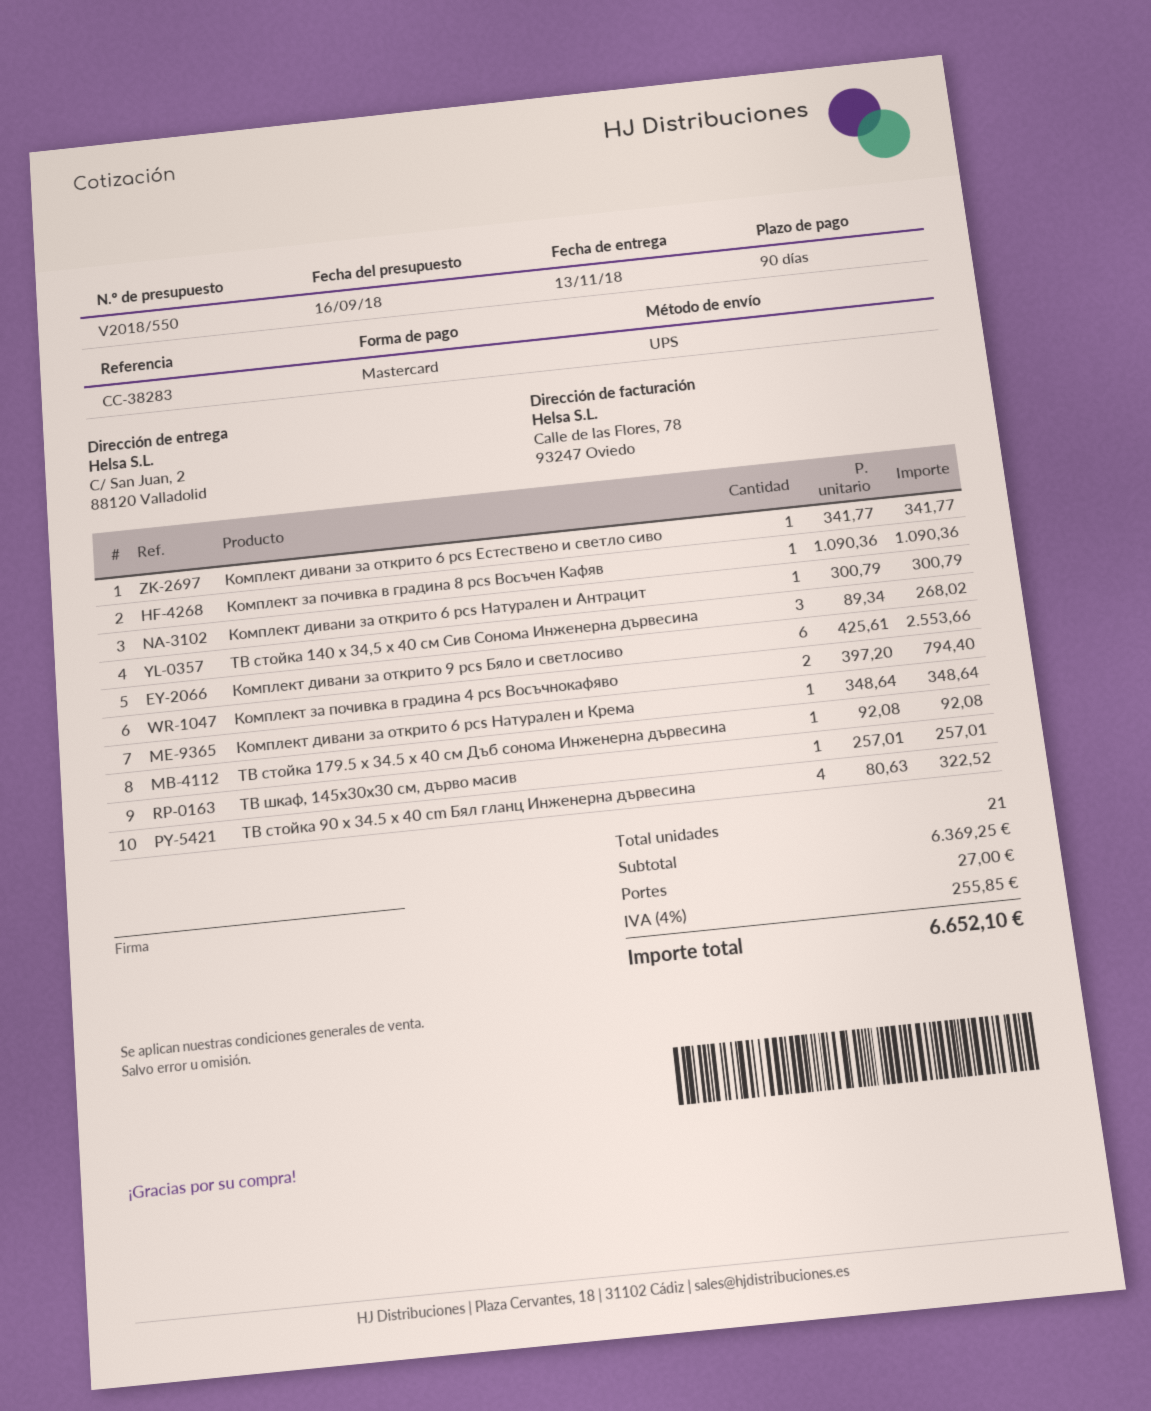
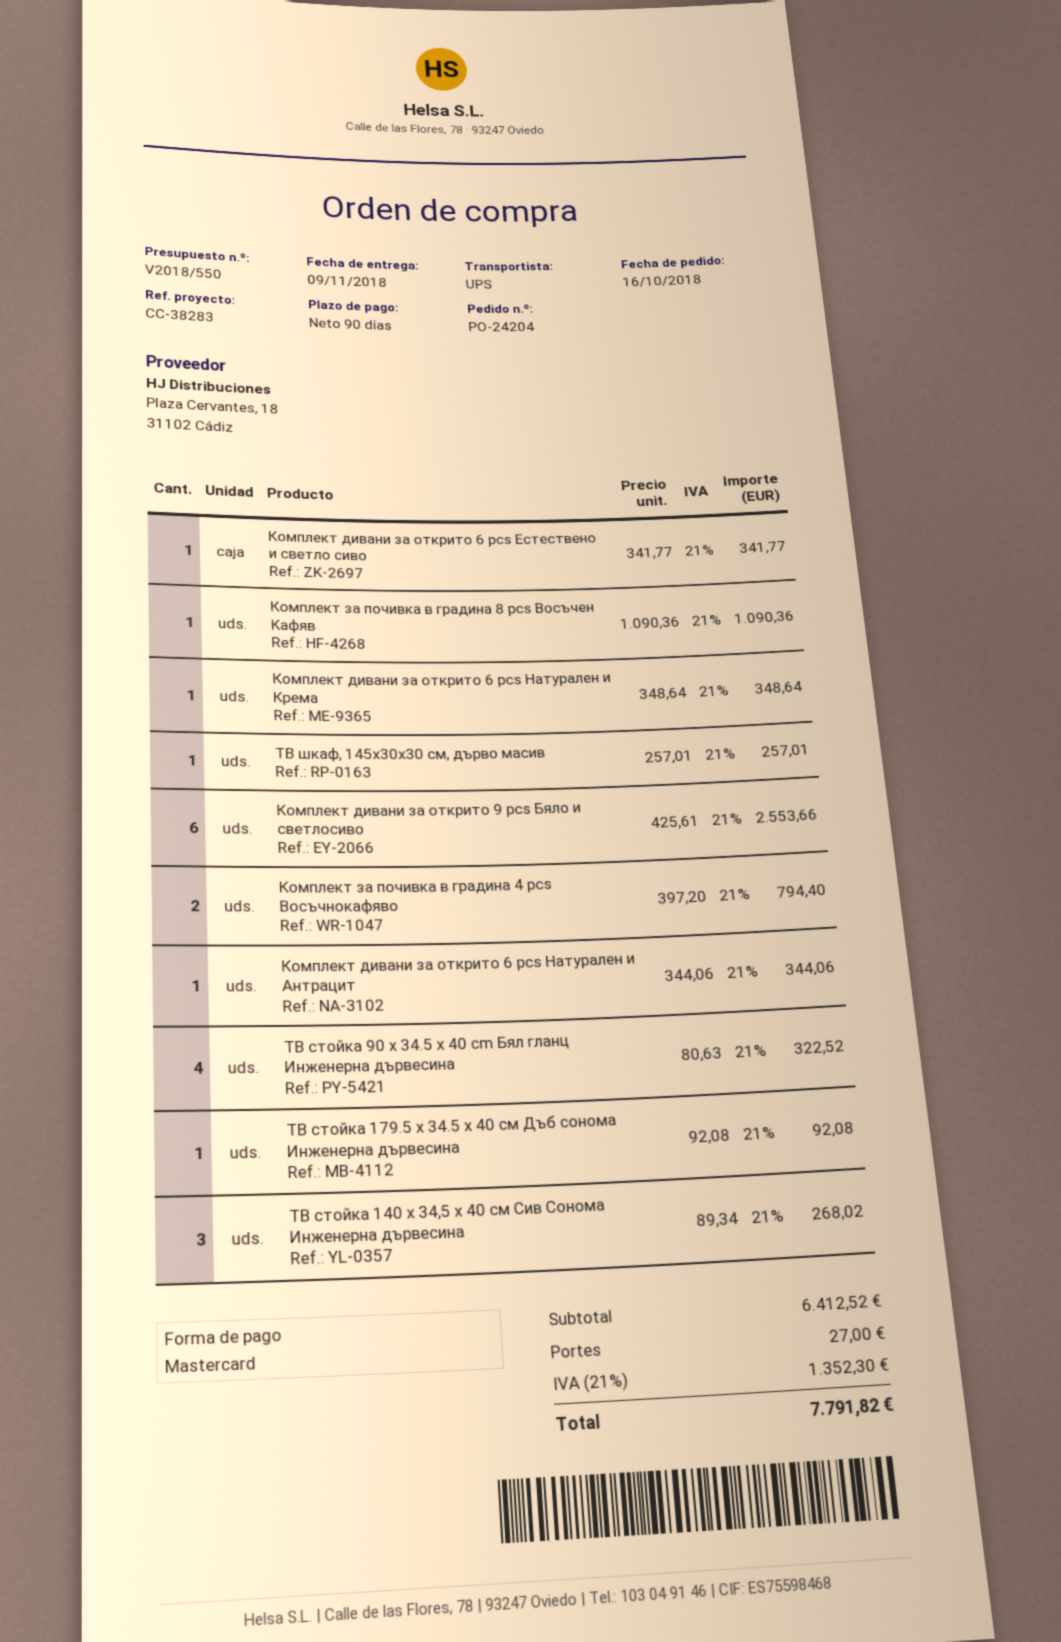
delivery date: 2018-11-13 -> 2018-11-09
Комплект дивани за открито 6 pcs Натурален и Антрацит: 1 x 300.79 = 300.79 -> 1 x 344.06 = 344.06
subtotal: 6369.25 -> 6412.52
tax: 4% = 255.85 -> 21% = 1352.30
total: 6652.10 -> 7791.82

